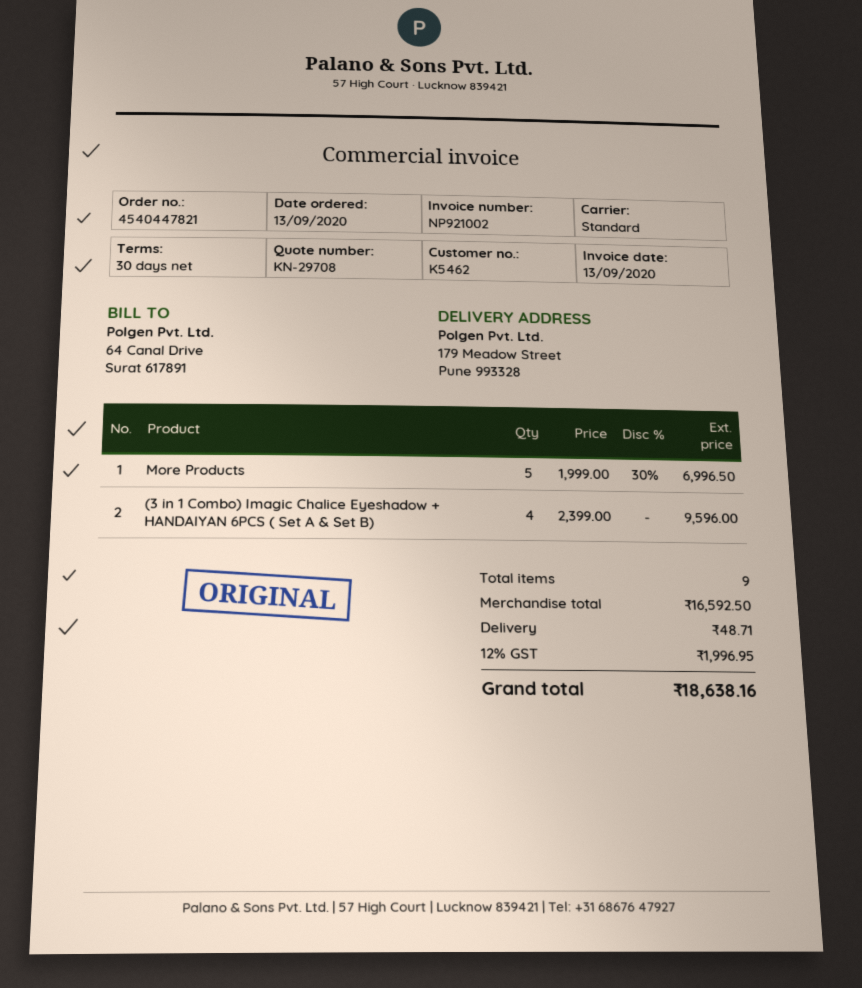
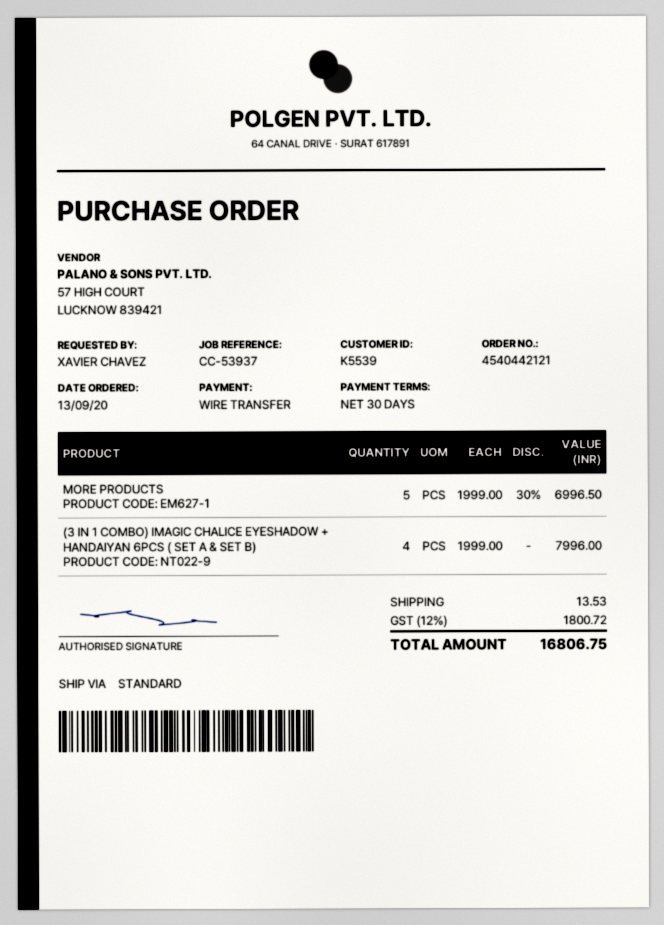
order number: 4540447821 -> 4540442121
customer number: K5462 -> K5539
(3 in 1 Combo) Imagic Chalice Eyeshadow + HANDAIYAN 6PCS ( Set A & Set B): 4 x 2399.00 = 9596.00 -> 4 x 1999.00 = 7996.00
shipping: 48.71 -> 13.53
tax: 12% = 1996.95 -> 12% = 1800.72
total: 18638.16 -> 16806.75

